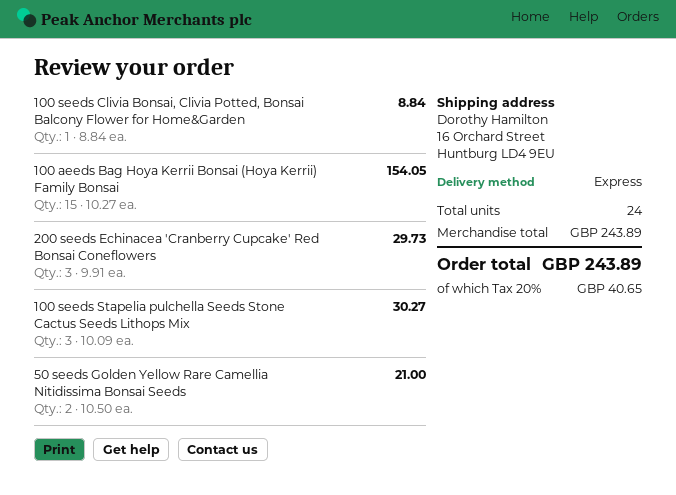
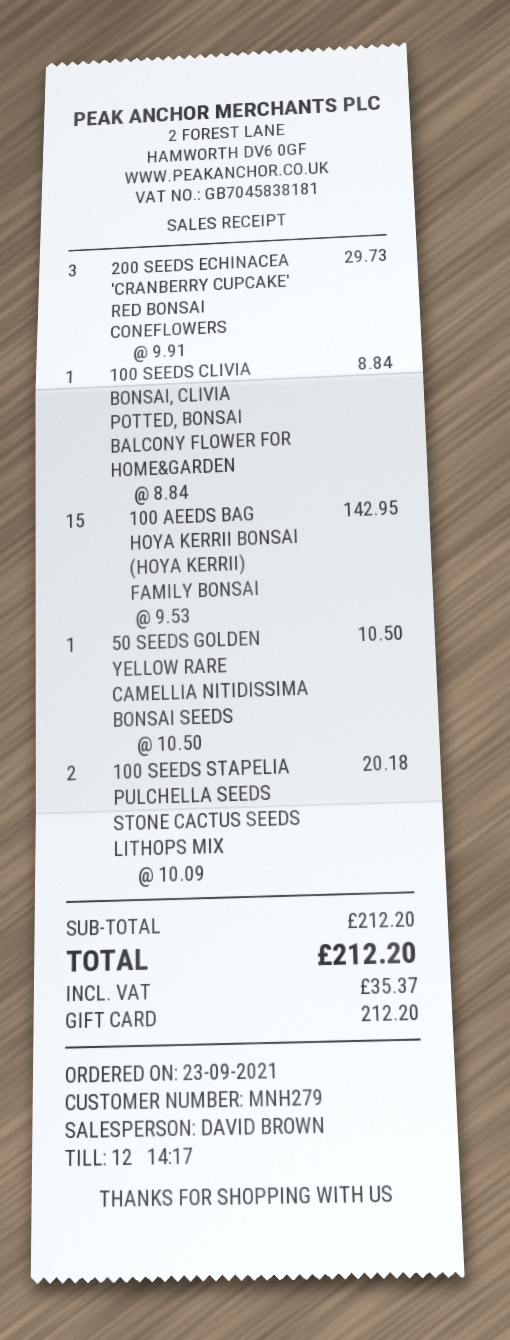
100 aeeds Bag Hoya Kerrii Bonsai (Hoya Kerrii) Family Bonsai: 15 x 10.27 = 154.05 -> 15 x 9.53 = 142.95
100 seeds Stapelia pulchella Seeds Stone Cactus Seeds Lithops Mix: 3 x 10.09 = 30.27 -> 2 x 10.09 = 20.18
50 seeds Golden Yellow Rare Camellia Nitidissima Bonsai Seeds: 2 x 10.50 = 21.00 -> 1 x 10.50 = 10.50
subtotal: 243.89 -> 212.20
tax: 40.65 -> 35.37
total: 243.89 -> 212.20

